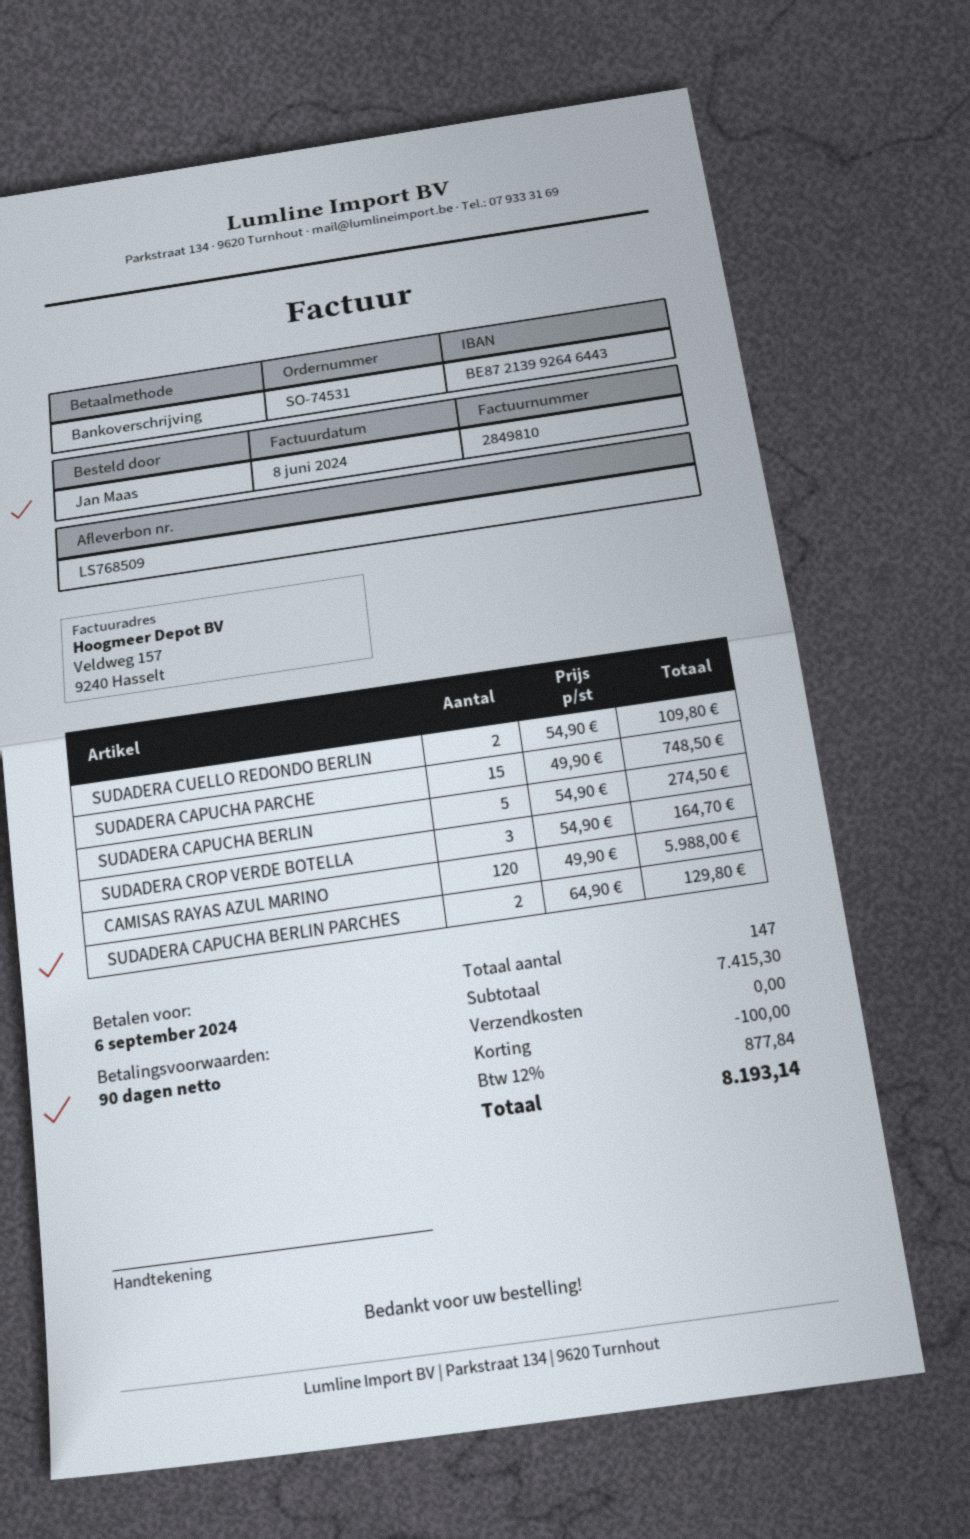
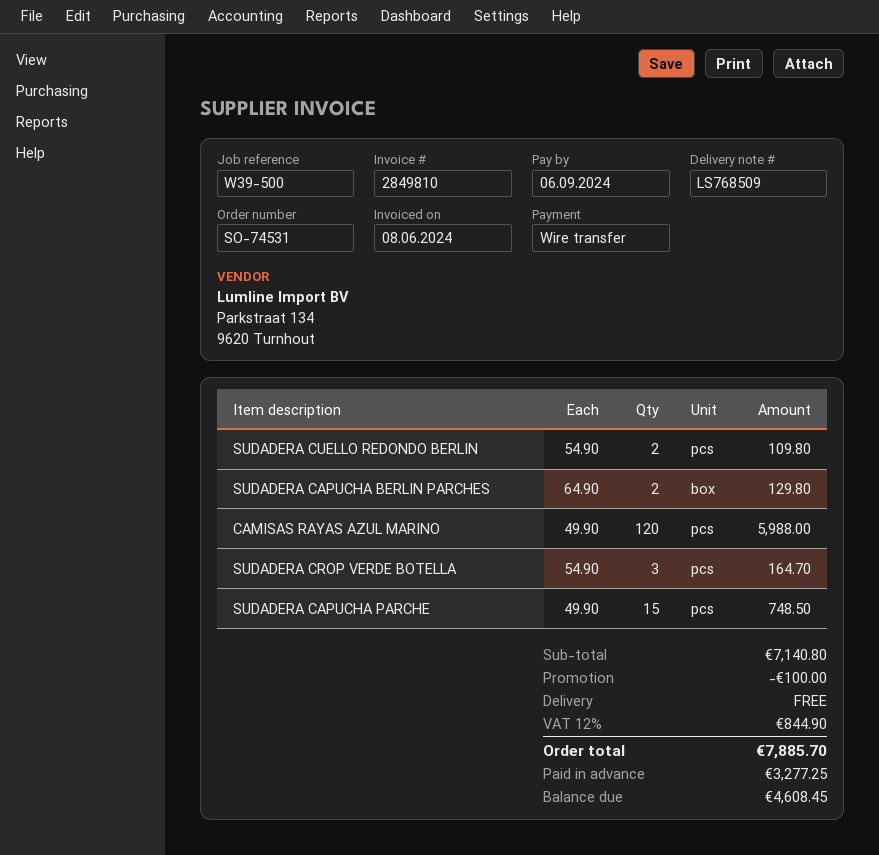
SUDADERA CAPUCHA BERLIN: 5 x 54.90 = 274.50 -> none
subtotal: 7415.30 -> 7140.80
tax: 12% = 877.84 -> 12% = 844.90
total: 8193.14 -> 7885.70

